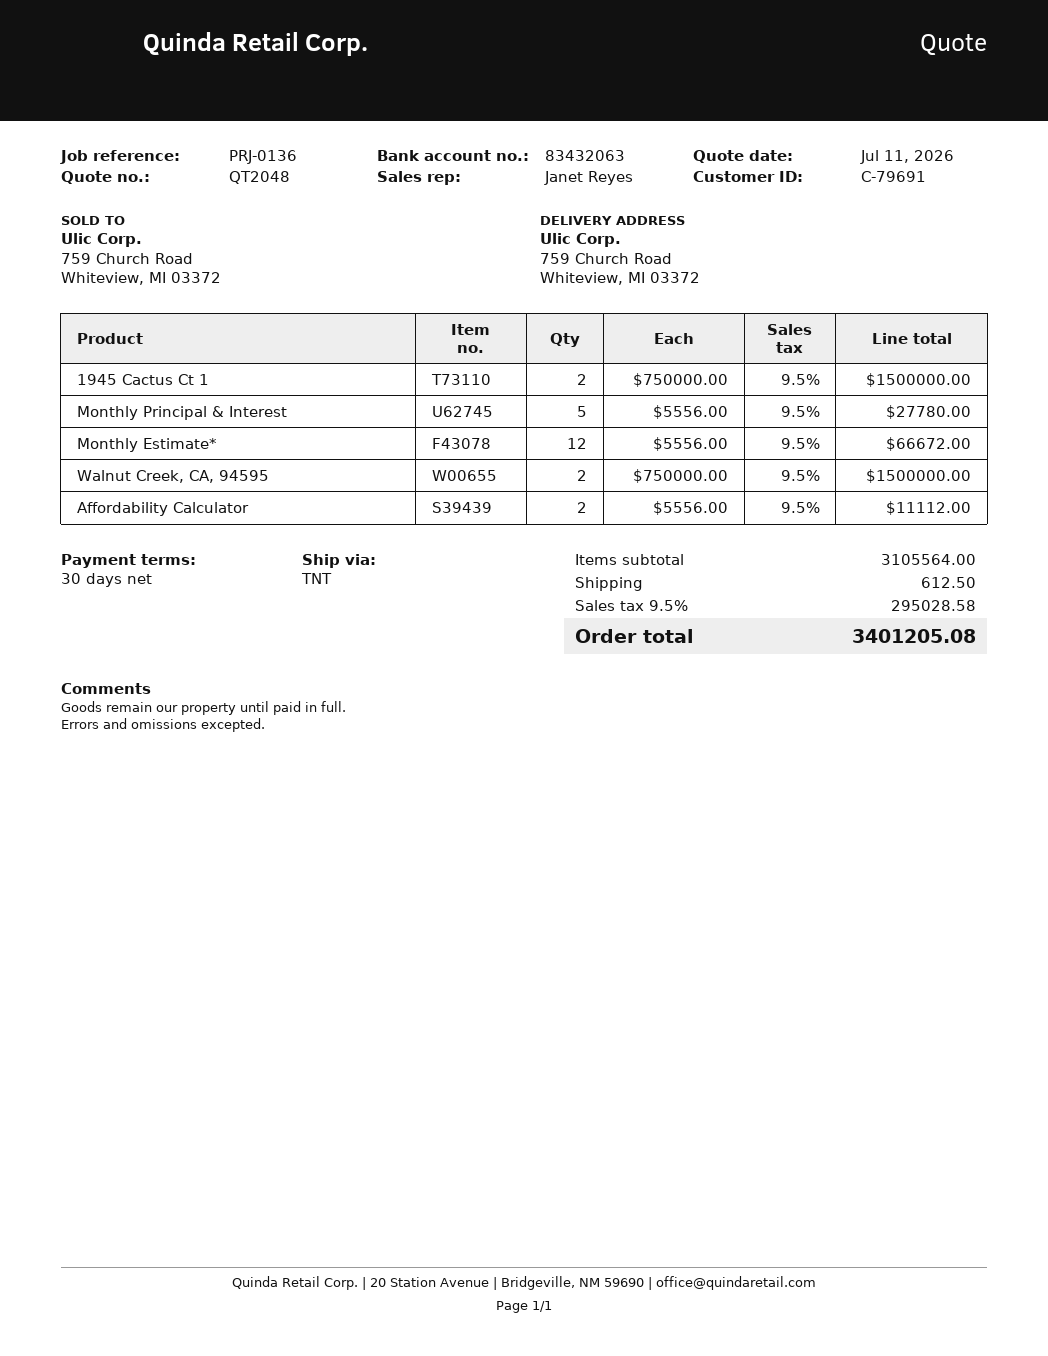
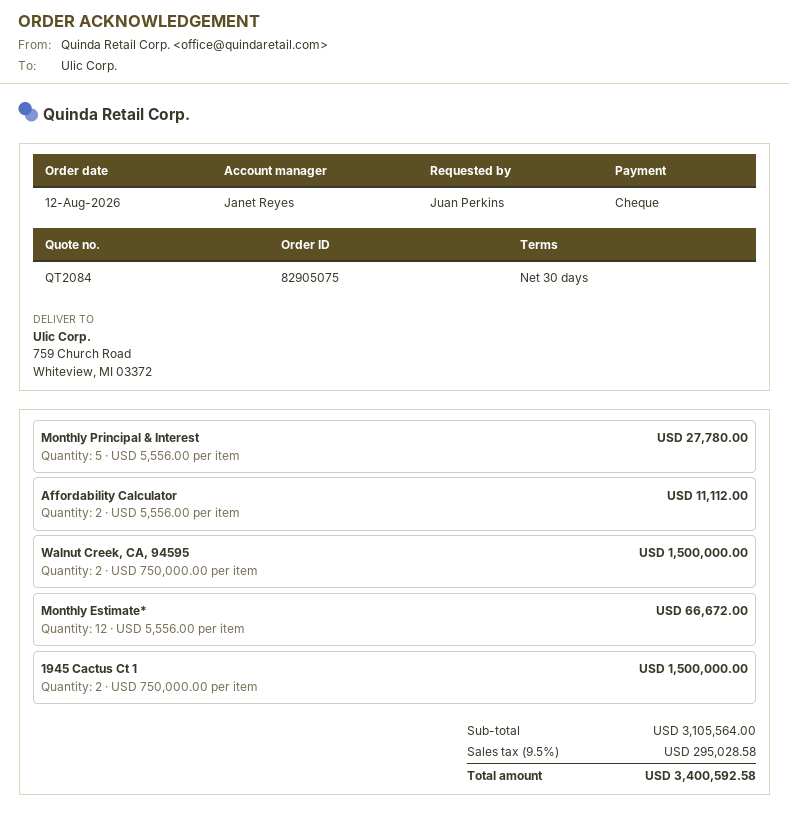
quote number: QT2048 -> QT2084
shipping: 612.50 -> none
total: 3401205.08 -> 3400592.58

